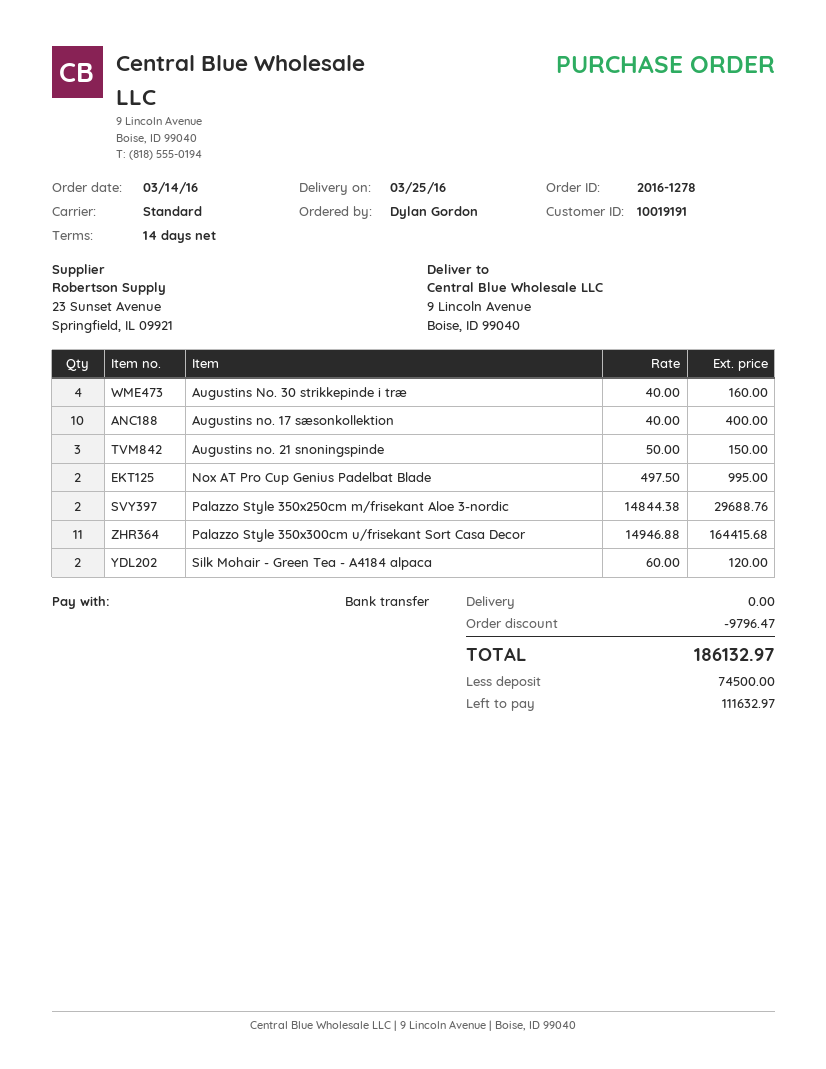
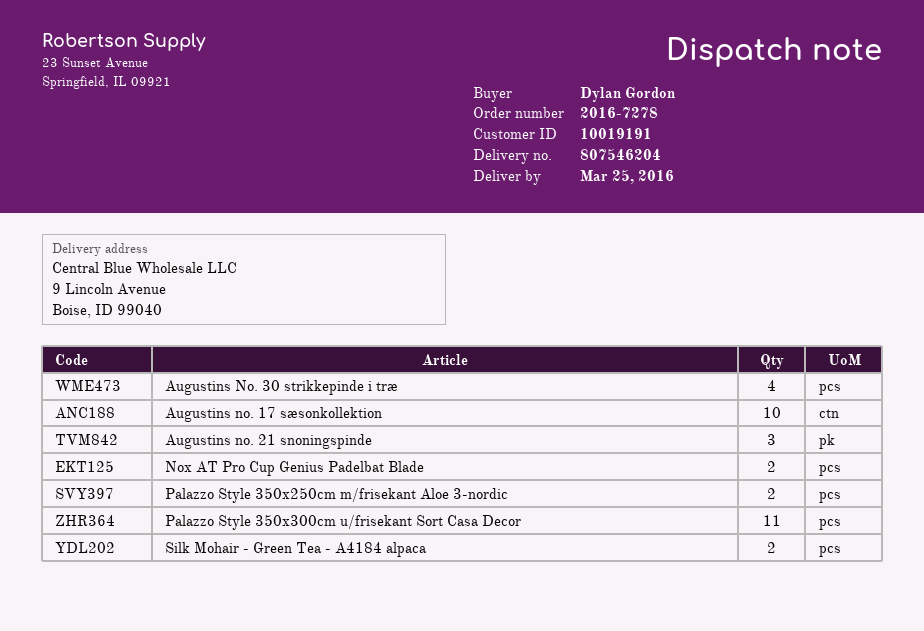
order number: 2016-1278 -> 2016-7278

